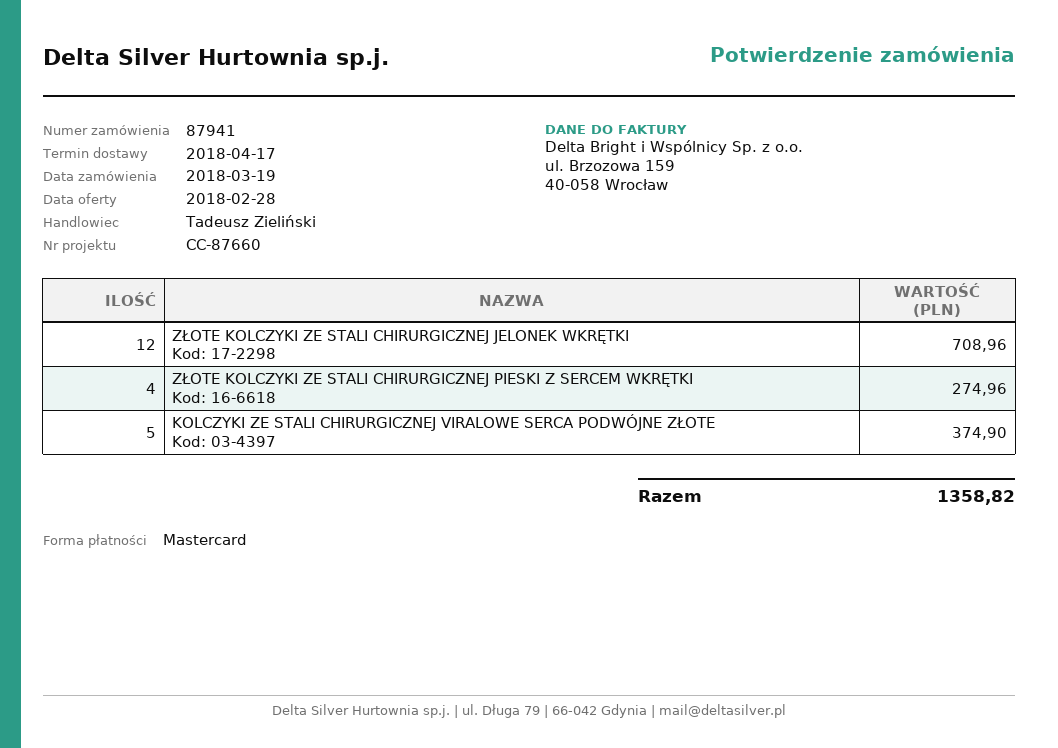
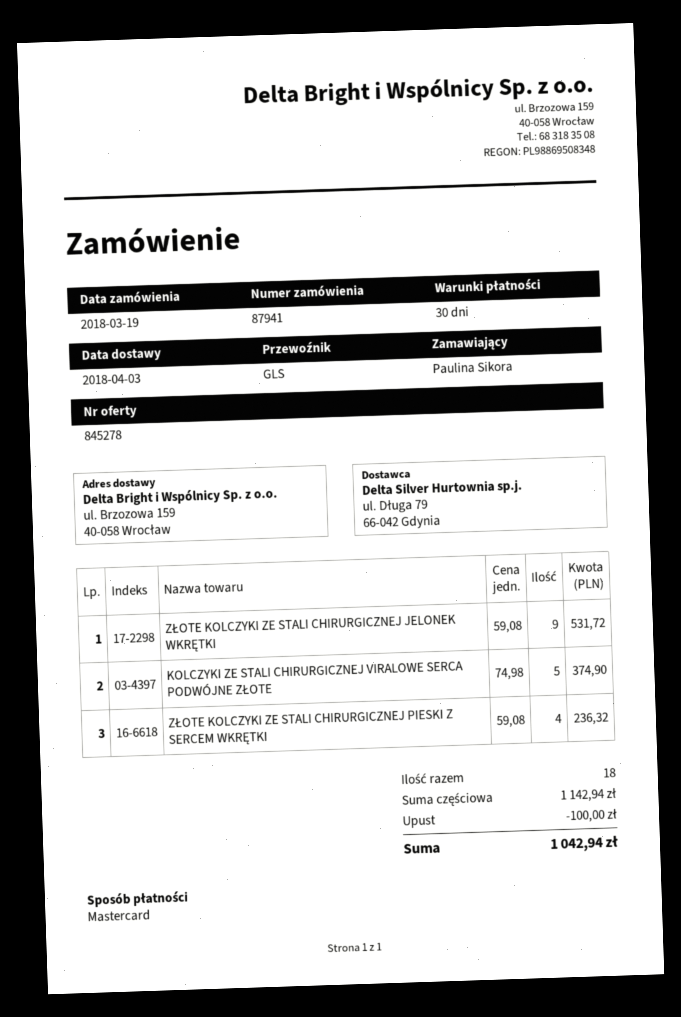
delivery date: 2018-04-17 -> 2018-04-03
ZŁOTE KOLCZYKI ZE STALI CHIRURGICZNEJ JELONEK WKRĘTKI: 12 for 708.96 -> 9 for 531.72
ZŁOTE KOLCZYKI ZE STALI CHIRURGICZNEJ PIESKI Z SERCEM WKRĘTKI: 4 for 274.96 -> 4 for 236.32
discount: none -> 100.00
total: 1358.82 -> 1042.94

